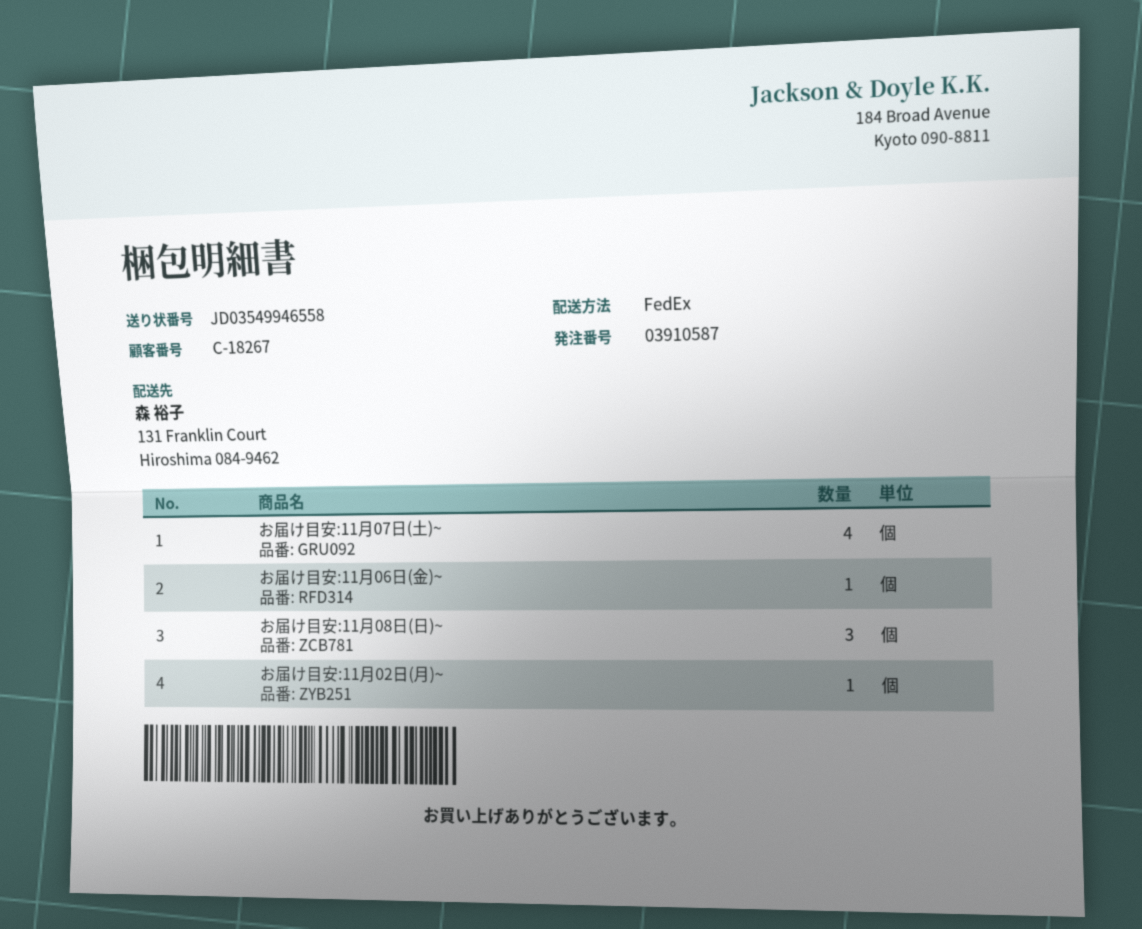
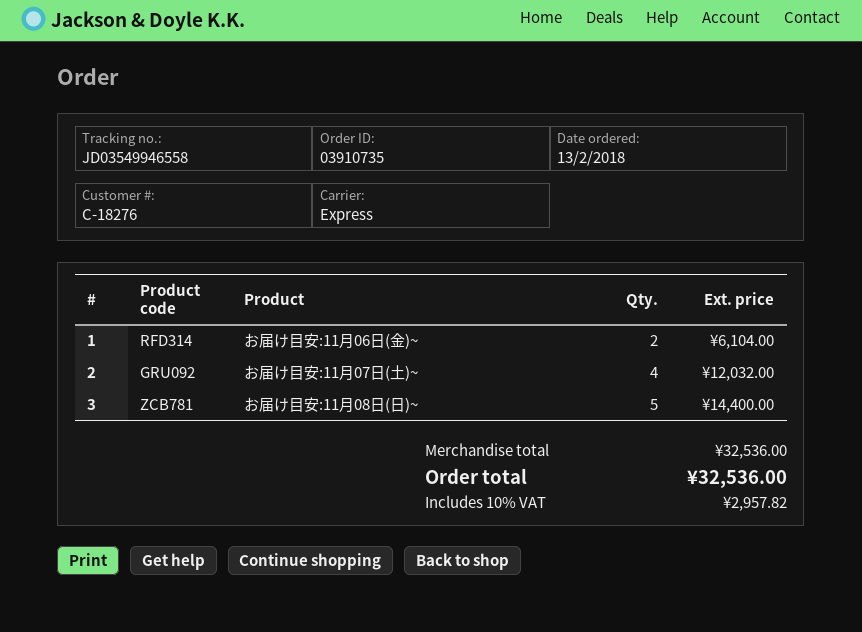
order number: 03910587 -> 03910735
customer number: C-18267 -> C-18276
shipping method: FedEx -> express
お届け目安:11月06日(金)~: 1 -> 2
お届け目安:11月08日(日)~: 3 -> 5
お届け目安:11月02日(月)~: 1 -> none

